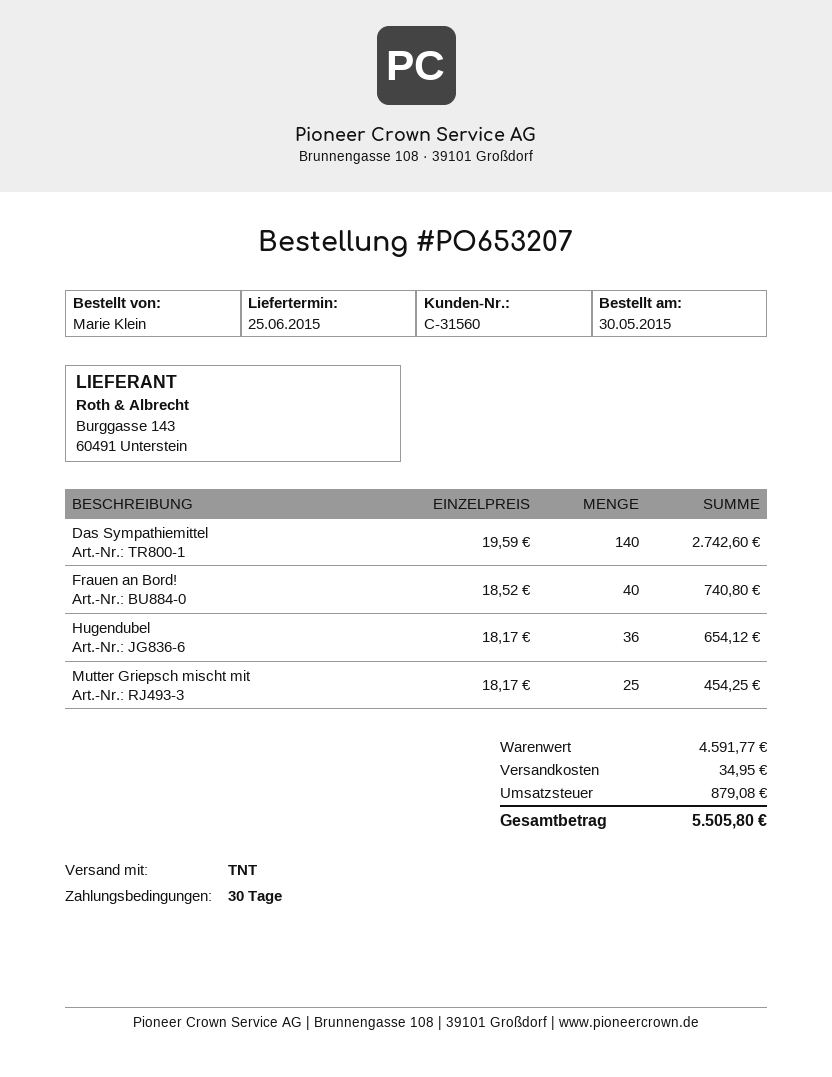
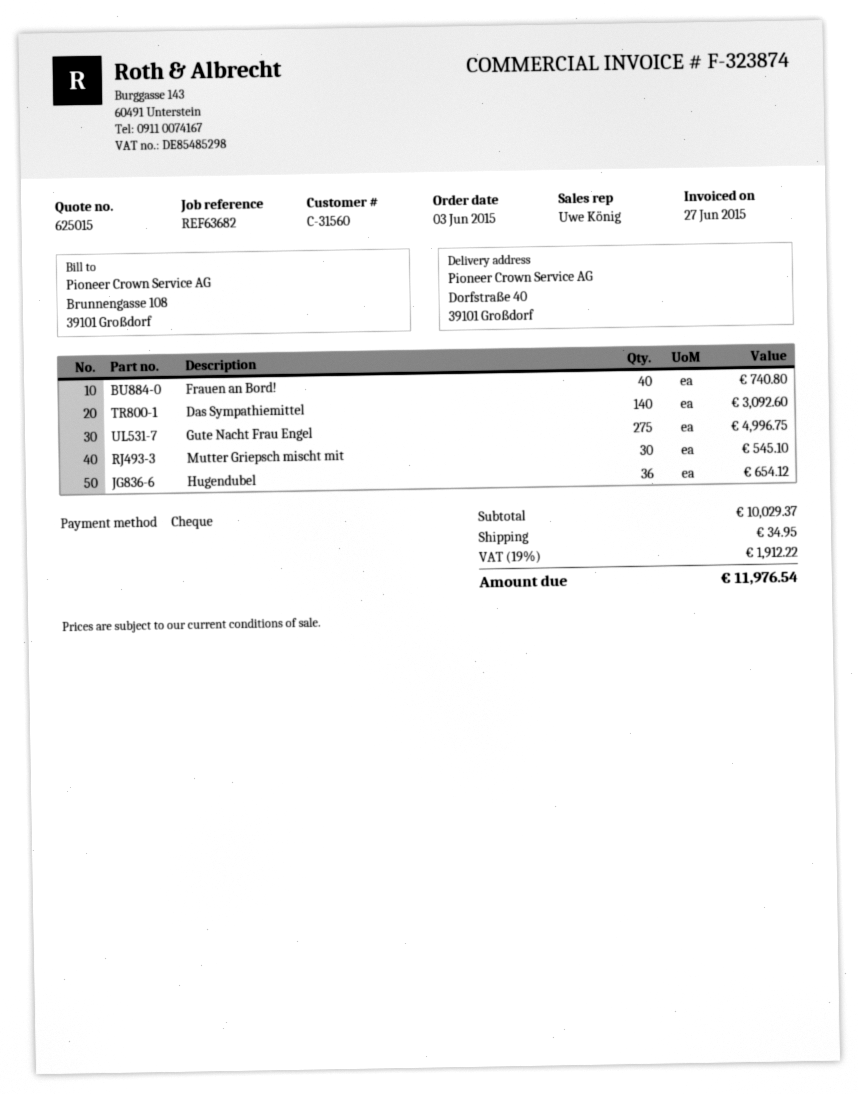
order date: 2015-05-30 -> 2015-06-03
Das Sympathiemittel: 140 for 2742.60 -> 140 for 3092.60
Mutter Griepsch mischt mit: 25 for 454.25 -> 30 for 545.10
Gute Nacht Frau Engel: none -> 275 for 4996.75
subtotal: 4591.77 -> 10029.37
tax: 879.08 -> 1912.22
total: 5505.80 -> 11976.54

